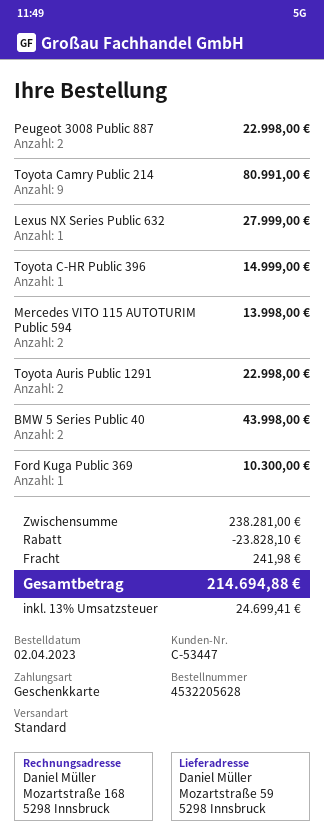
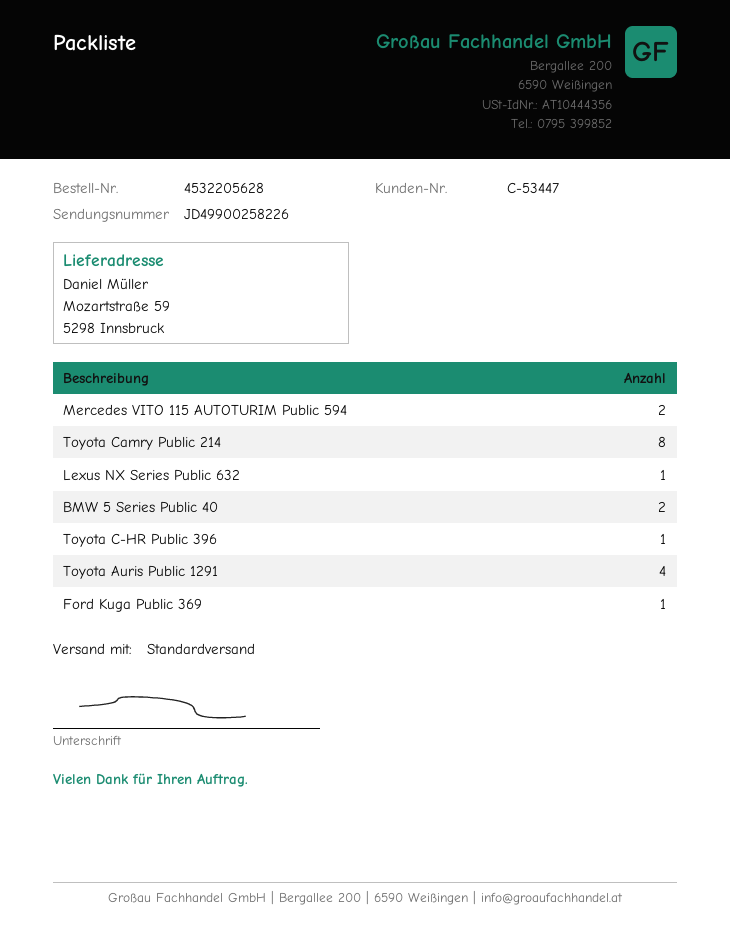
Peugeot 3008 Public 887: 2 -> none
Toyota Camry Public 214: 9 -> 8
Toyota Auris Public 1291: 2 -> 4

